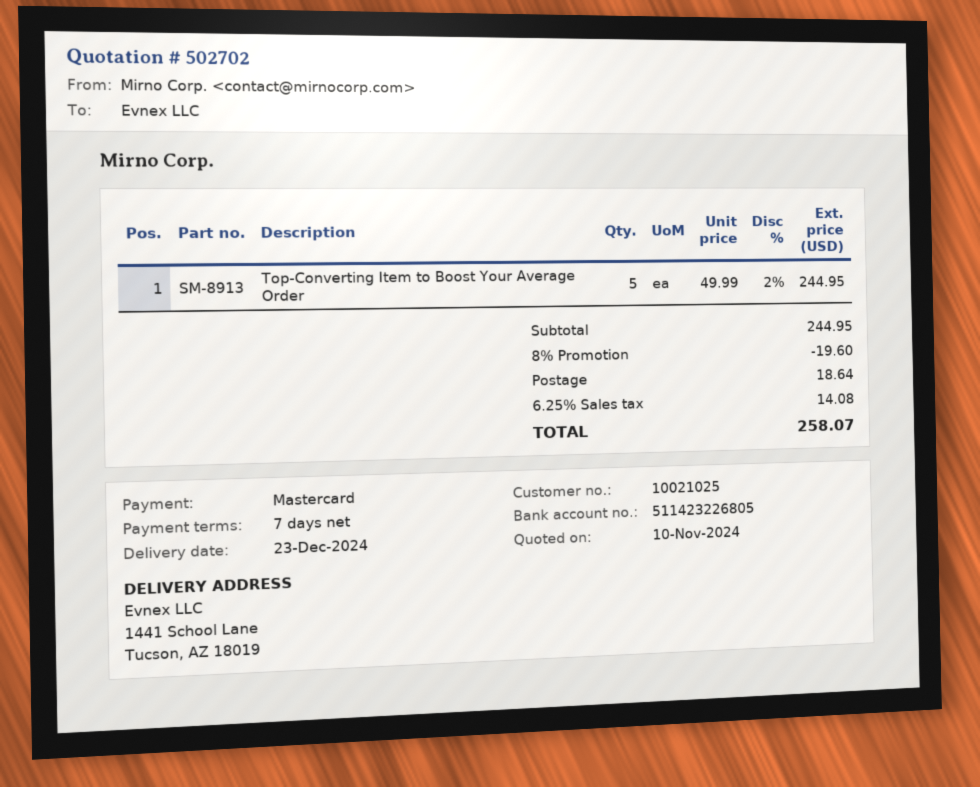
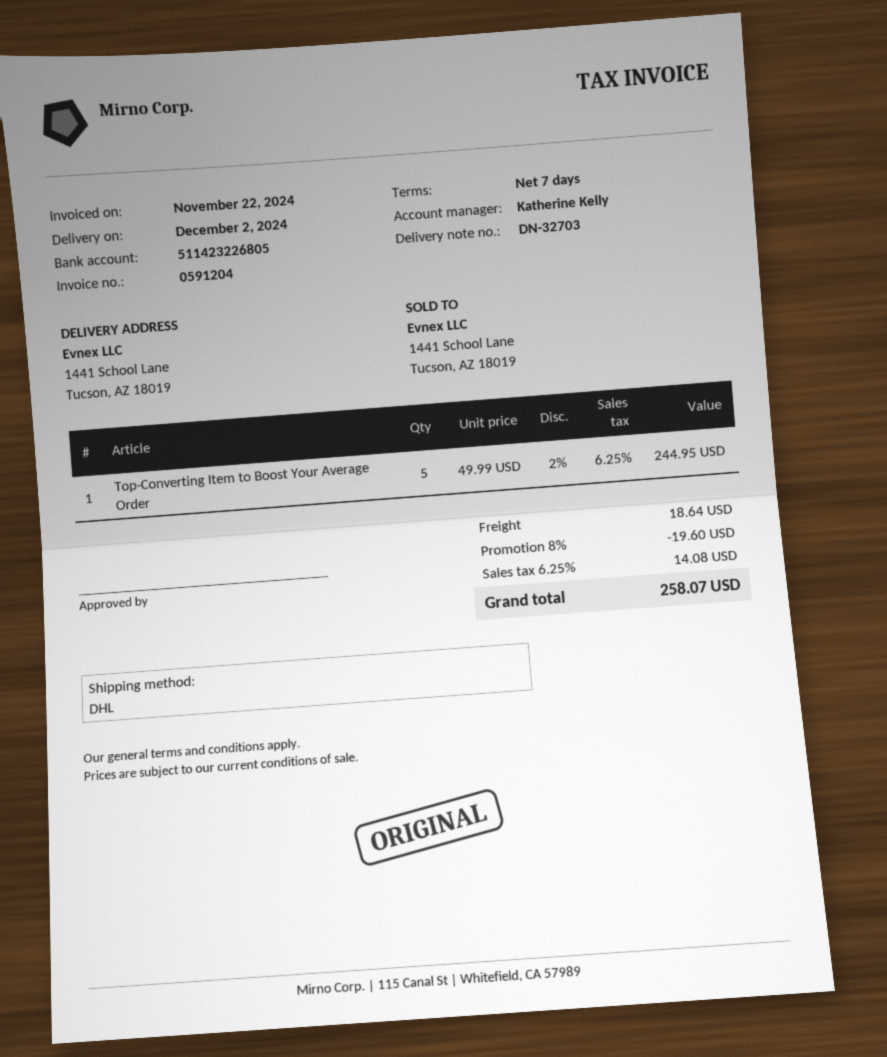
delivery date: 2024-12-23 -> 2024-12-02

